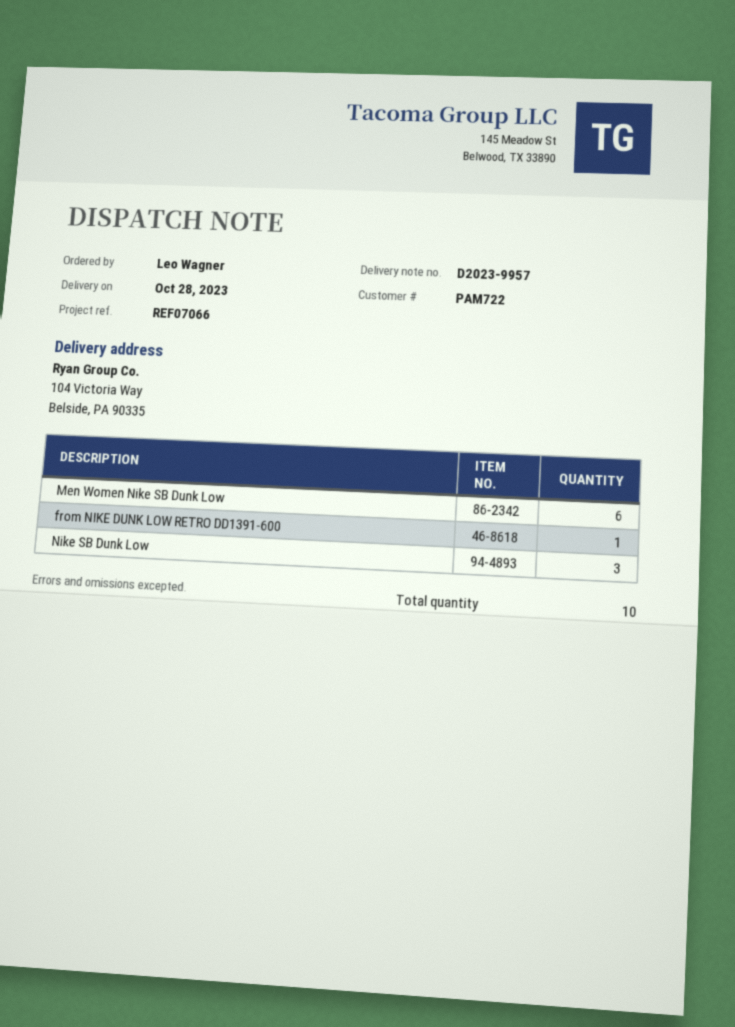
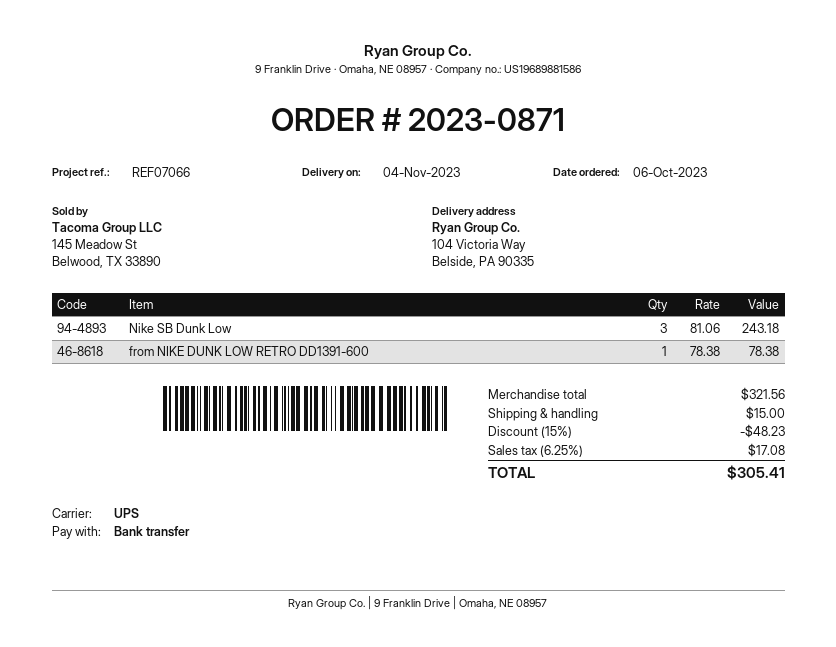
delivery date: 2023-10-28 -> 2023-11-04
Men Women Nike SB Dunk Low: 6 -> none

